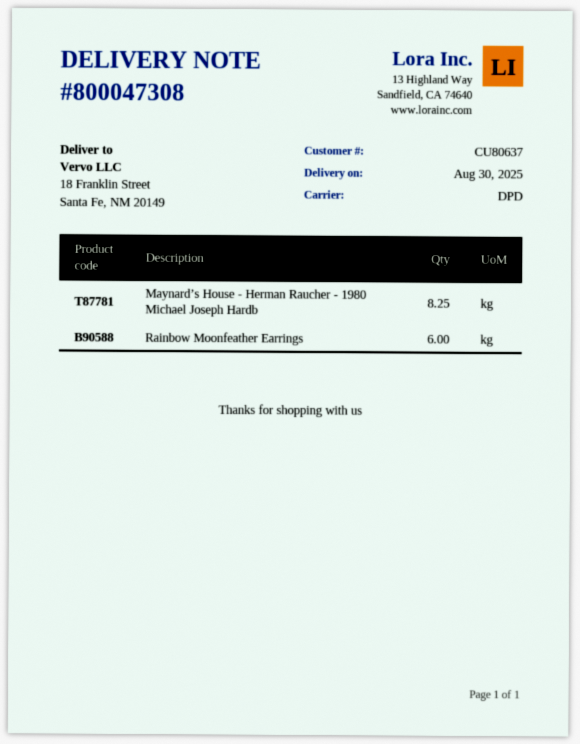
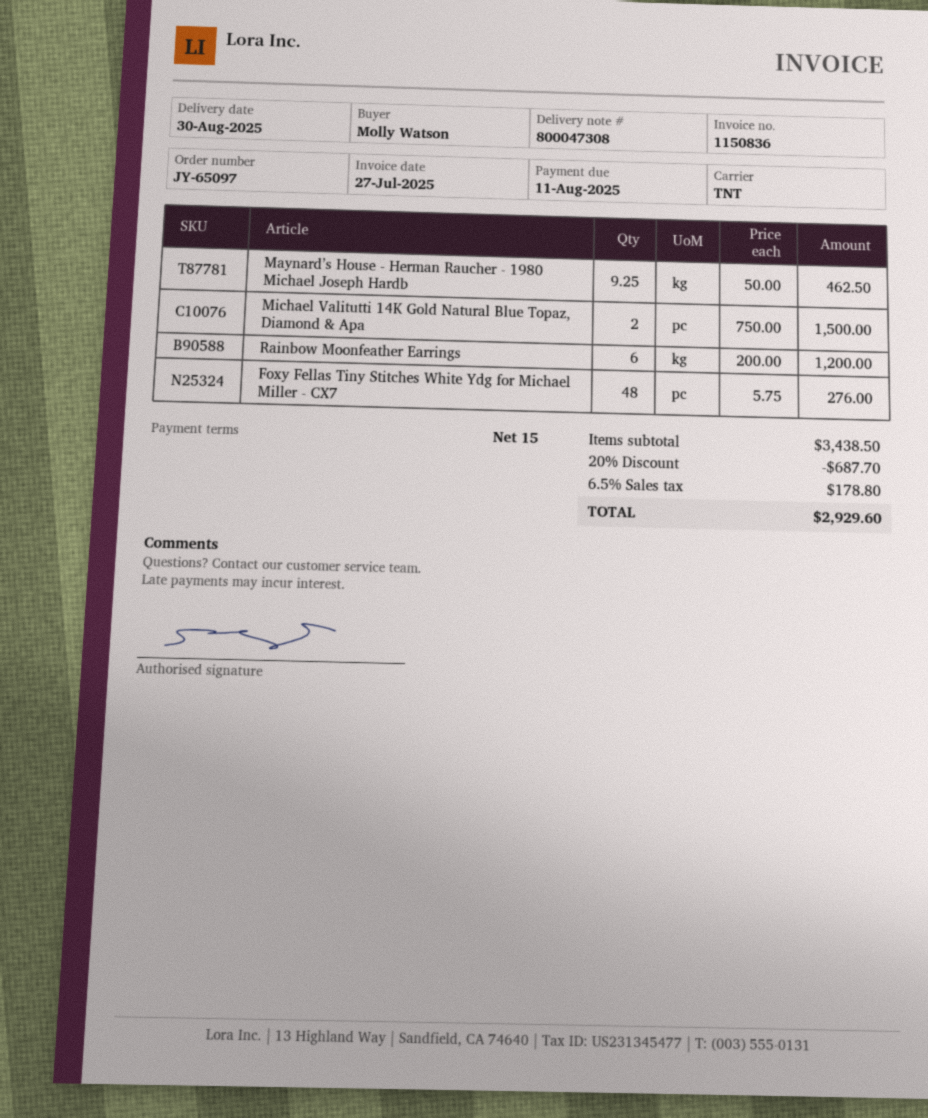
shipping method: DPD -> TNT
Maynard’s House - Herman Raucher - 1980 Michael Joseph Hardb: 8.25 -> 9.25
Michael Valitutti 14K Gold Natural Blue Topaz, Diamond & Apa: none -> 2
Foxy Fellas Tiny Stitches White Ydg for Michael Miller - CX7: none -> 48

